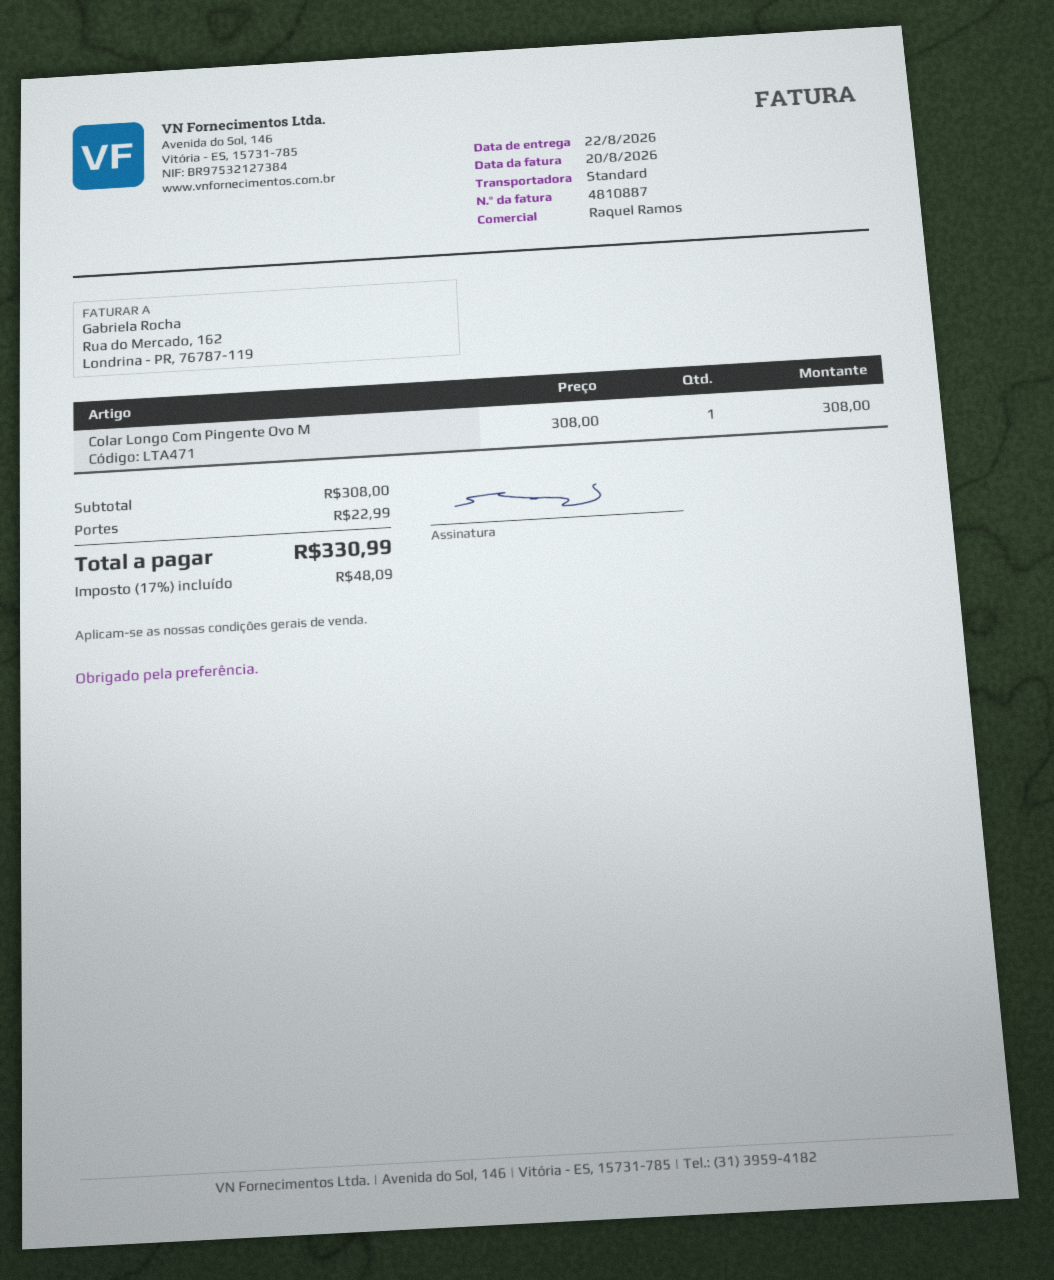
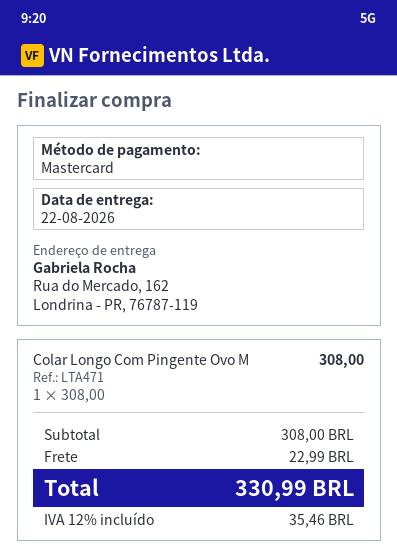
tax: 17% = 48.09 -> 12% = 35.46

